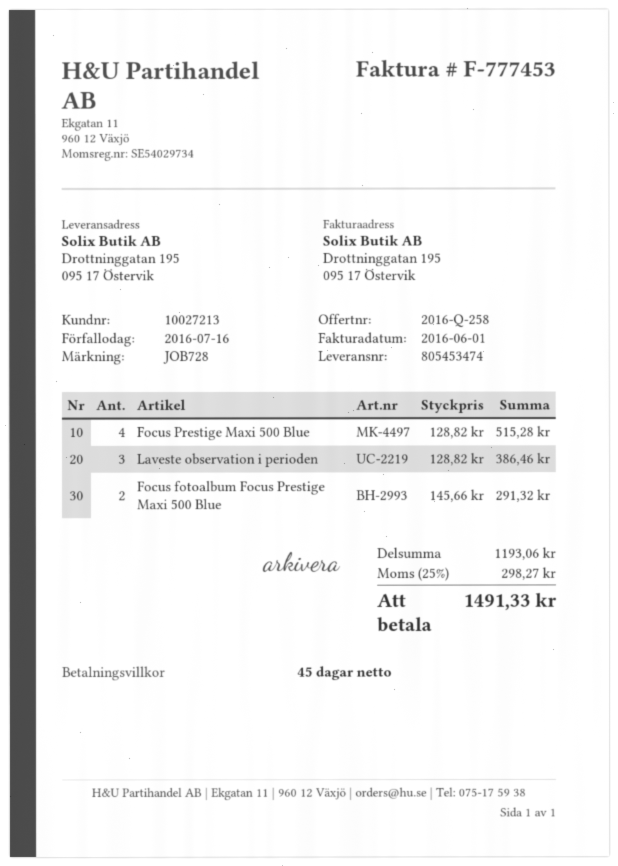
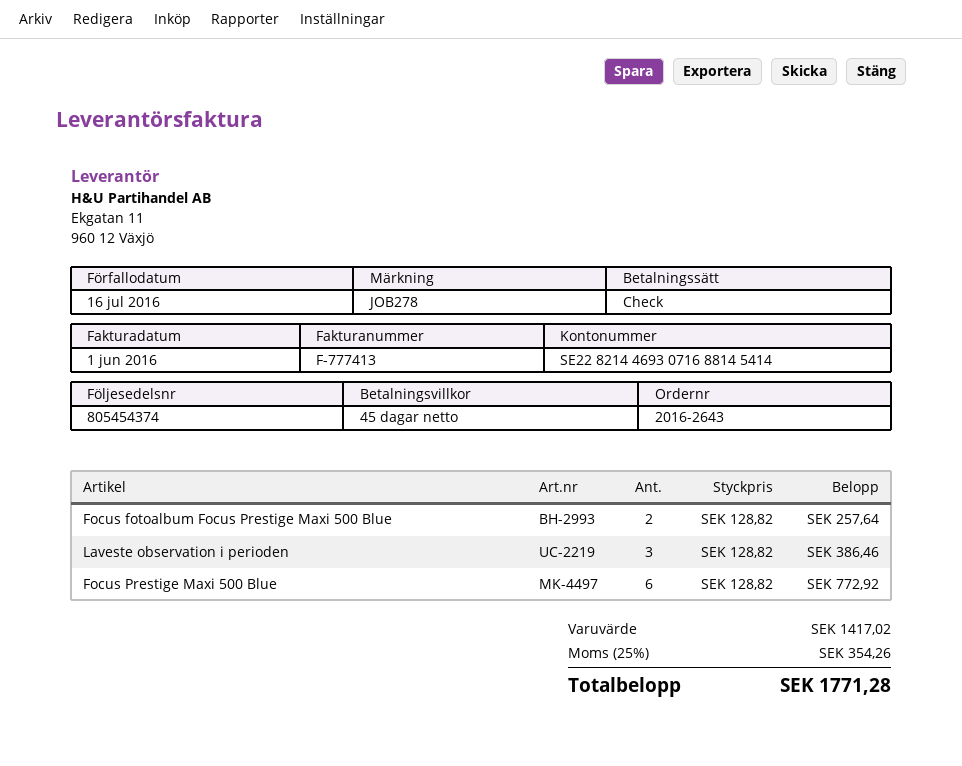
delivery note number: 805453474 -> 805454374
invoice number: F-777453 -> F-777413
reference: JOB728 -> JOB278
Focus Prestige Maxi 500 Blue: 4 x 128.82 = 515.28 -> 6 x 128.82 = 772.92
Focus fotoalbum Focus Prestige Maxi 500 Blue: 2 x 145.66 = 291.32 -> 2 x 128.82 = 257.64
subtotal: 1193.06 -> 1417.02
tax: 25% = 298.27 -> 25% = 354.26
total: 1491.33 -> 1771.28

